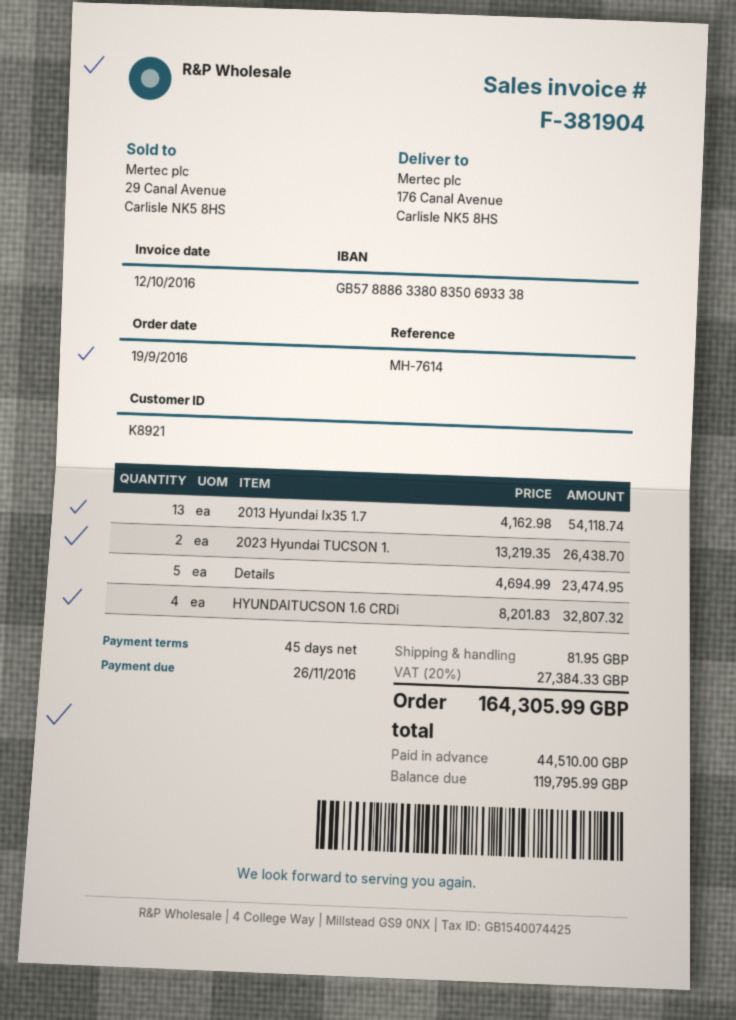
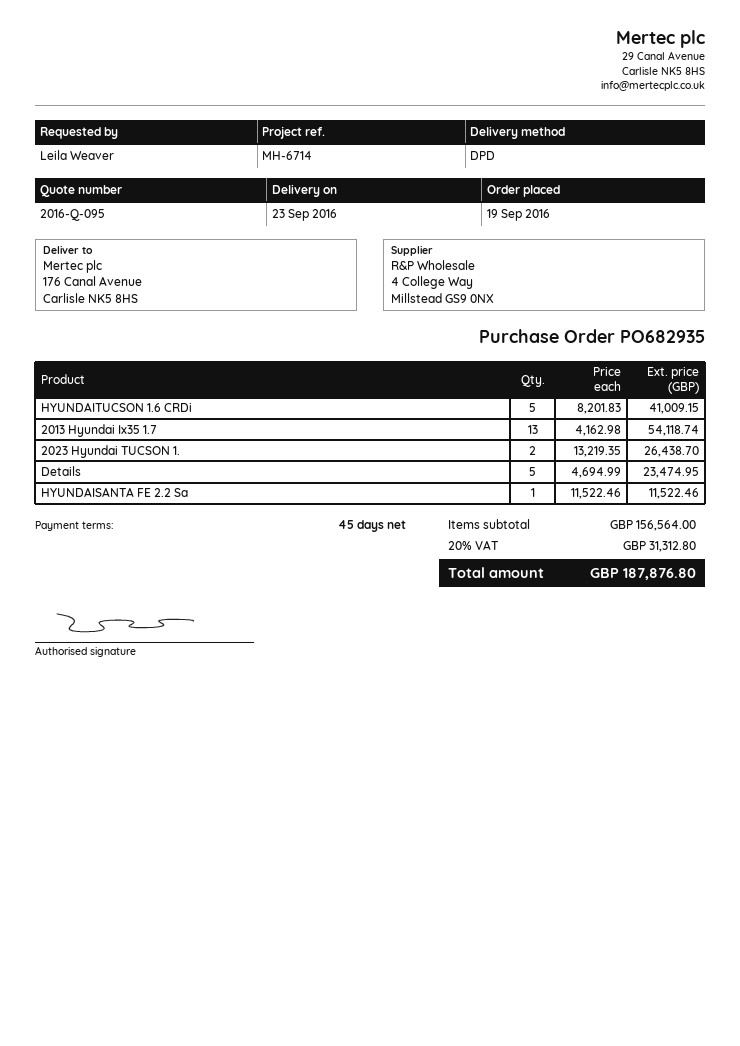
reference: MH-7614 -> MH-6714
HYUNDAITUCSON 1.6 CRDi: 4 x 8201.83 = 32807.32 -> 5 x 8201.83 = 41009.15
HYUNDAISANTA FE 2.2 Sa: none -> 1 x 11522.46 = 11522.46
shipping: 81.95 -> none
tax: 20% = 27384.33 -> 20% = 31312.80
total: 164305.99 -> 187876.80

